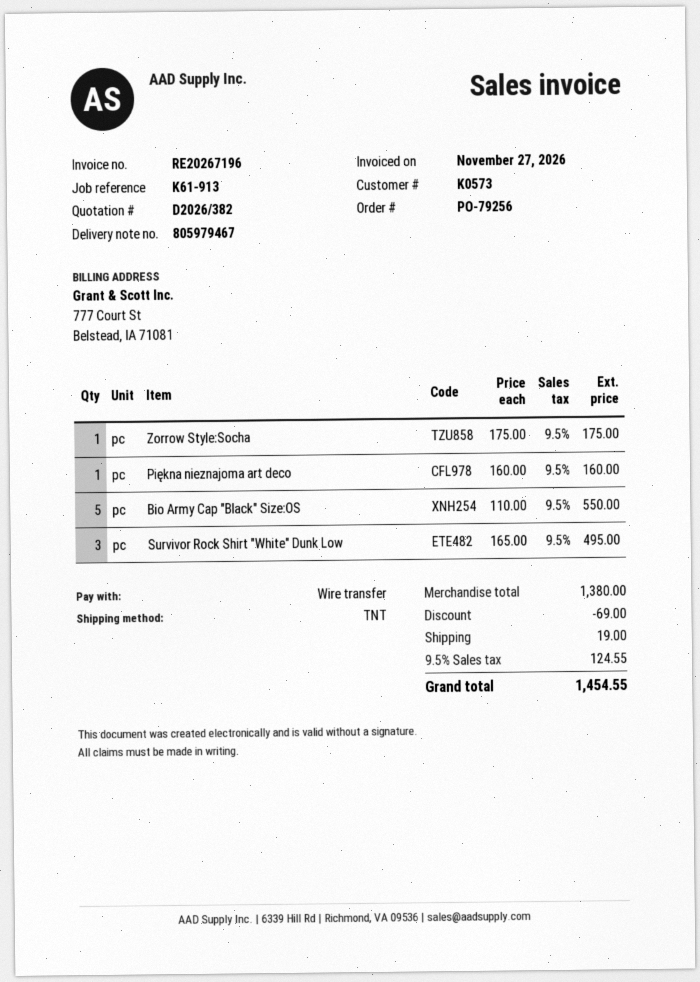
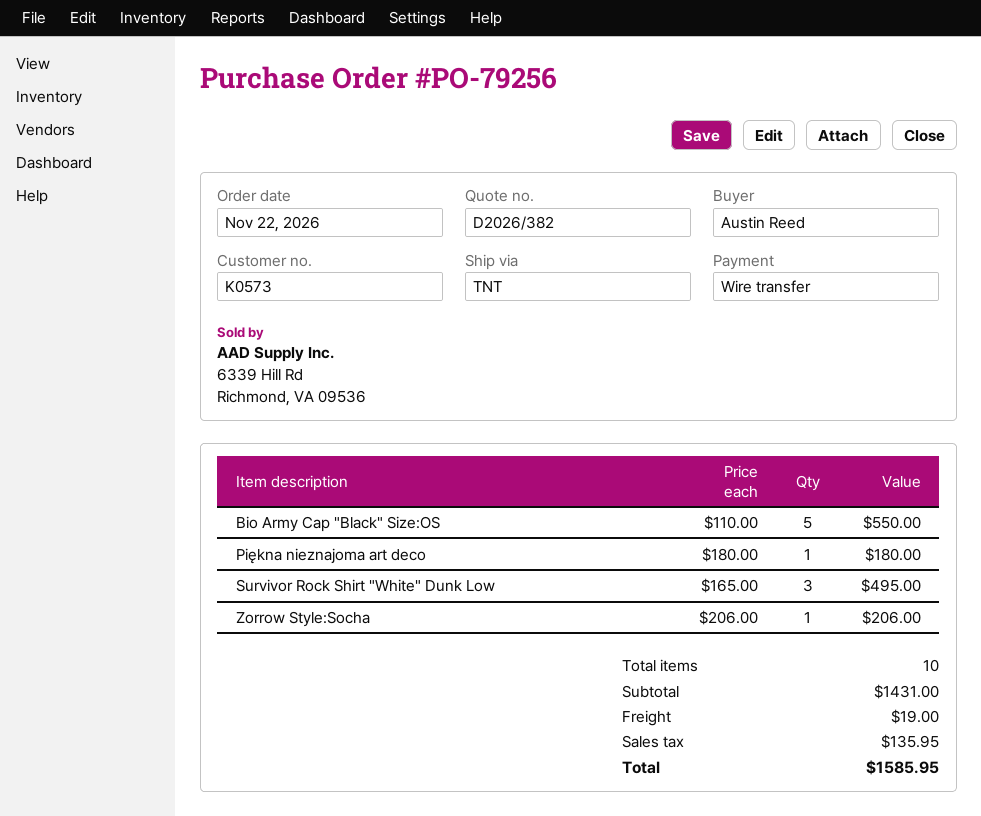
Zorrow Style:Socha: 1 x 175.00 = 175.00 -> 1 x 206.00 = 206.00
Piękna nieznajoma art deco: 1 x 160.00 = 160.00 -> 1 x 180.00 = 180.00
subtotal: 1380.00 -> 1431.00
discount: 69.00 -> none
tax: 124.55 -> 135.95
total: 1454.55 -> 1585.95

